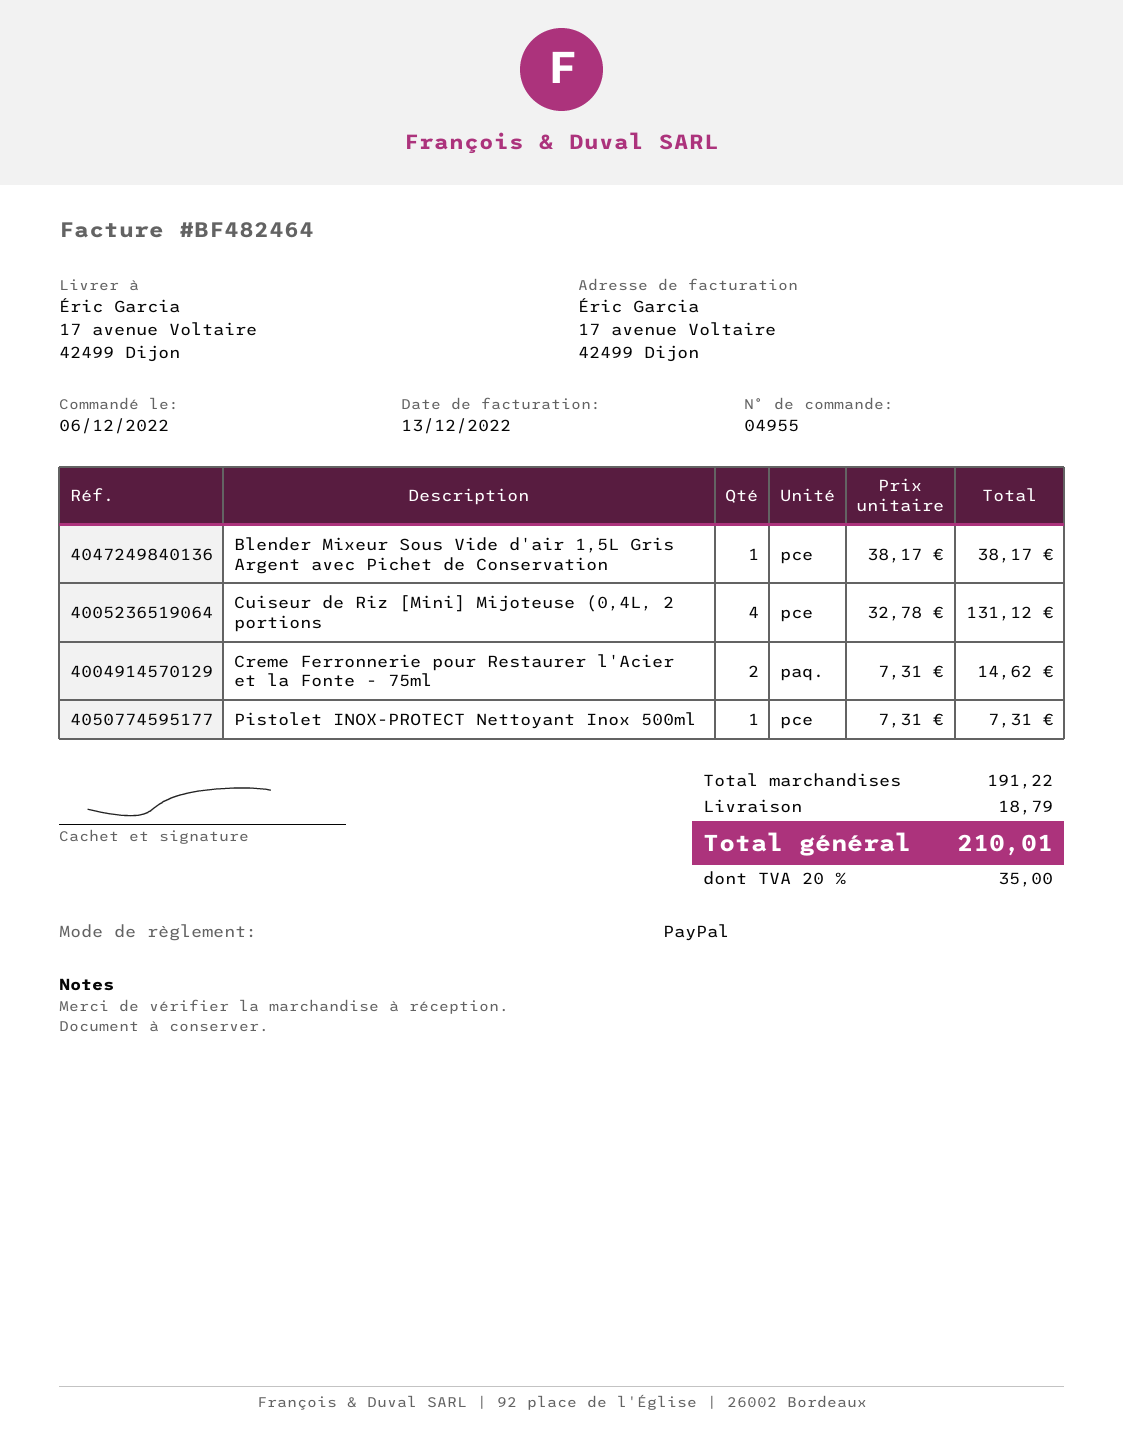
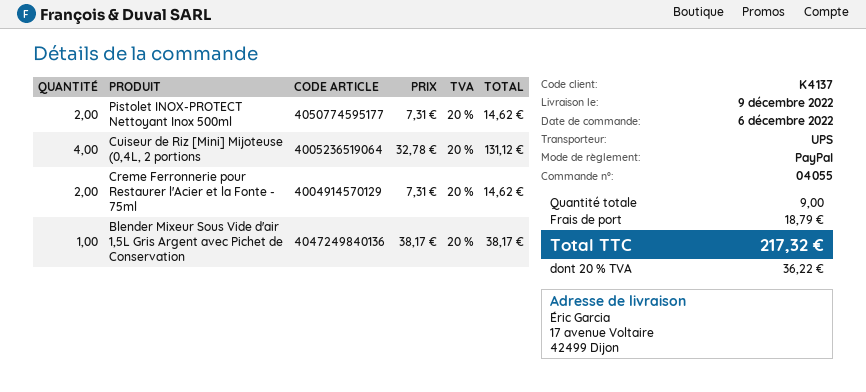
order number: 04955 -> 04055
Pistolet INOX-PROTECT Nettoyant Inox 500ml: 1 x 7.31 = 7.31 -> 2 x 7.31 = 14.62
tax: 20% = 35.00 -> 20% = 36.22
total: 210.01 -> 217.32

